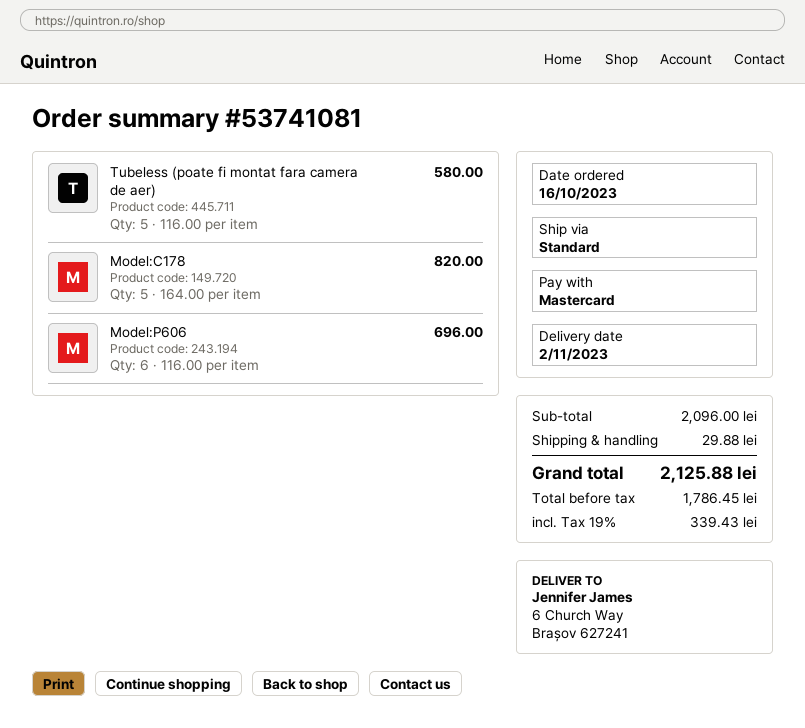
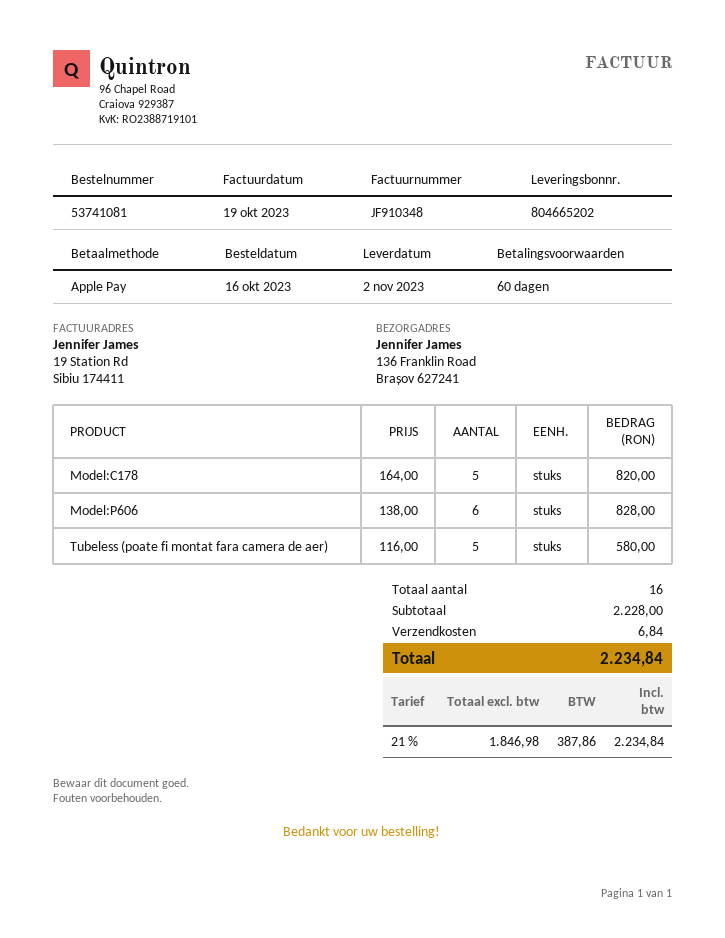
payment method: Mastercard -> Apple Pay
ship to: 6 Church Way, Brașov 627241 -> 136 Franklin Road, Brașov 627241
Model:P606: 6 x 116.00 = 696.00 -> 6 x 138.00 = 828.00
subtotal: 2096.00 -> 2228.00
shipping: 29.88 -> 6.84
net: 1786.45 -> 1846.98
tax: 19% = 339.43 -> 21% = 387.86
total: 2125.88 -> 2234.84

